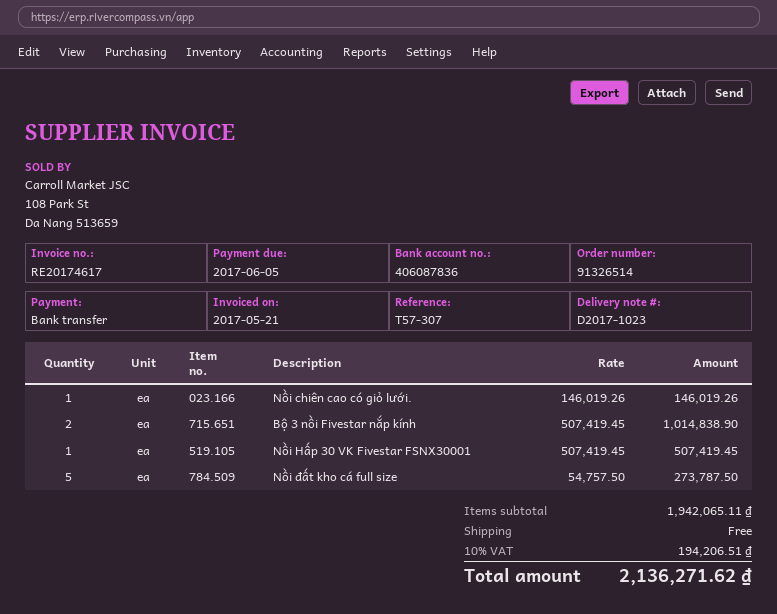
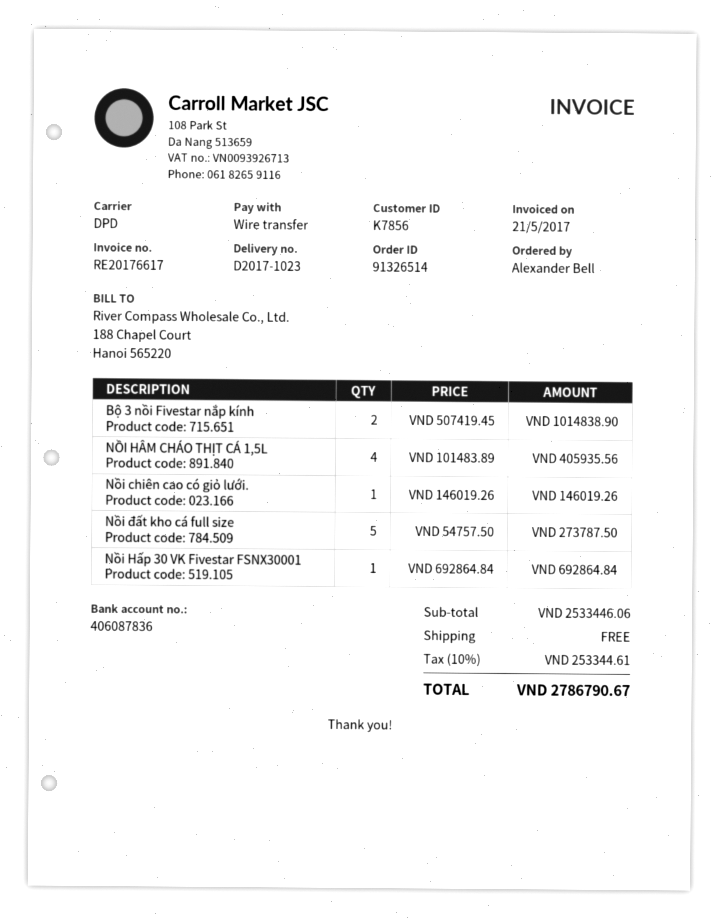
invoice number: RE20174617 -> RE20176617
Nồi Hấp 30 VK Fivestar FSNX30001: 1 x 507419.45 = 507419.45 -> 1 x 692864.84 = 692864.84
NỒI HÂM CHÁO THỊT CÁ 1,5L: none -> 4 x 101483.89 = 405935.56
subtotal: 1942065.11 -> 2533446.06
tax: 10% = 194206.51 -> 10% = 253344.61
total: 2136271.62 -> 2786790.67

